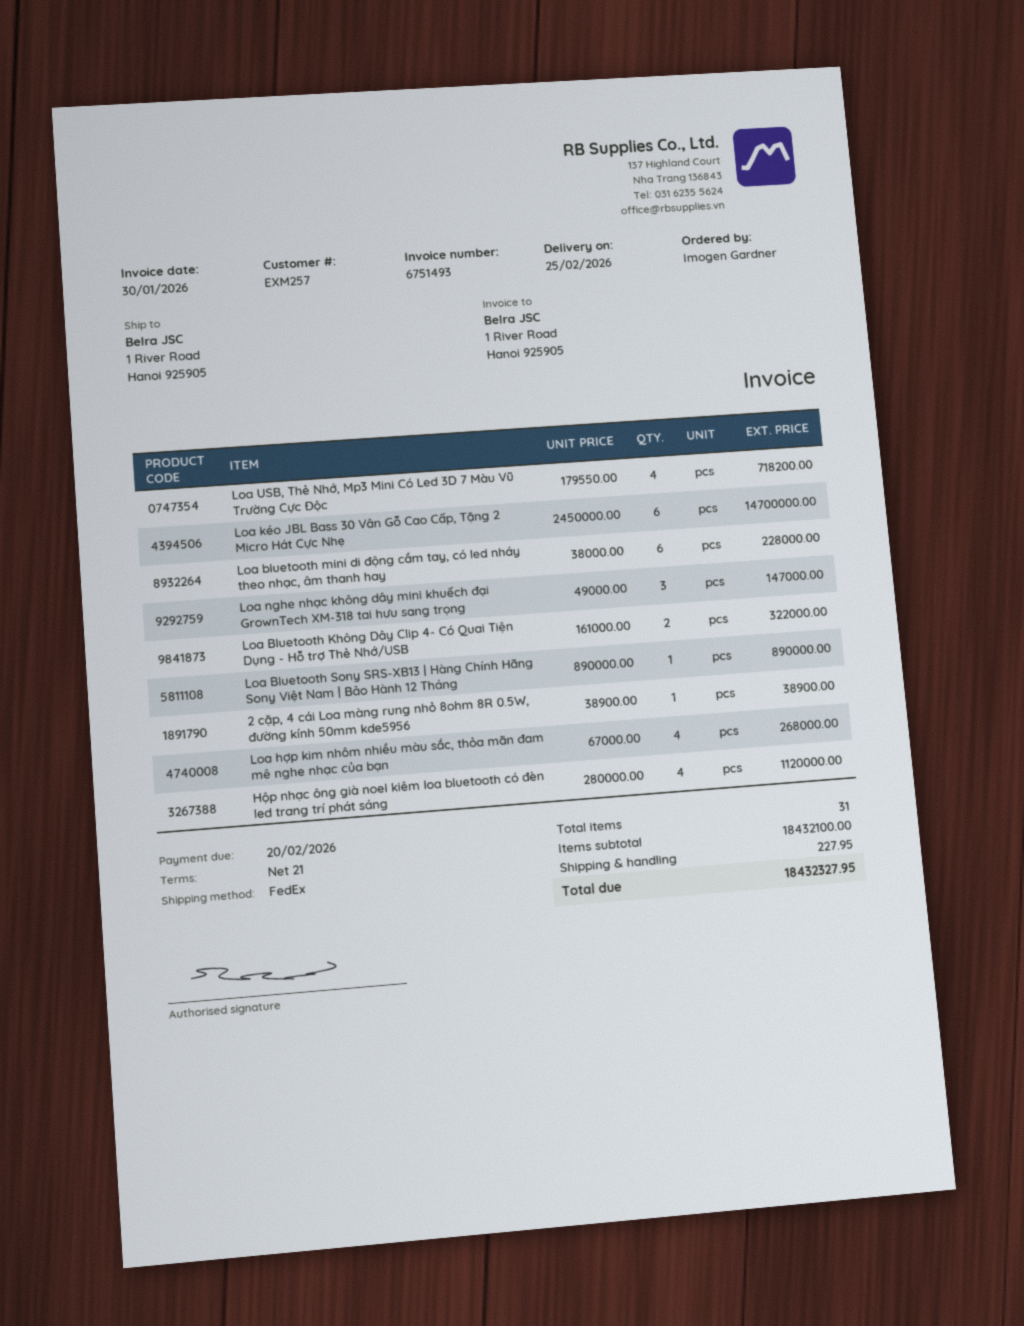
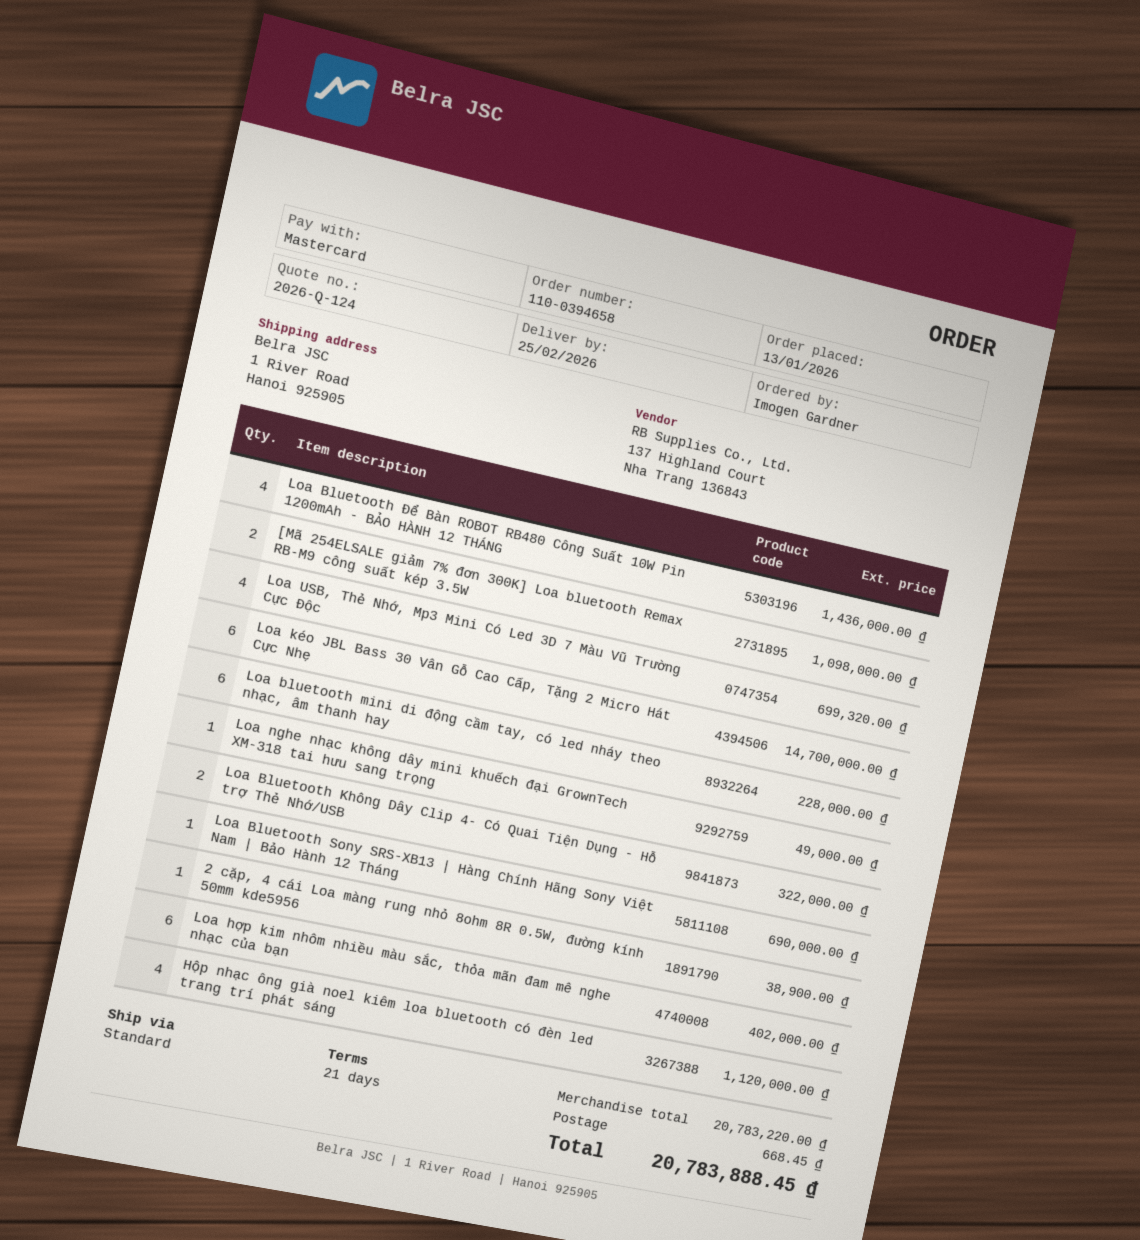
shipping method: FedEx -> standard
Loa USB, Thẻ Nhớ, Mp3 Mini Có Led 3D 7 Màu Vũ Trường Cực Độc: 4 for 718200.00 -> 4 for 699320.00
Loa nghe nhạc không dây mini khuếch đại GrownTech XM-318 tai hưu sang trọng: 3 for 147000.00 -> 1 for 49000.00
Loa Bluetooth Sony SRS-XB13 | Hàng Chính Hãng Sony Việt Nam | Bảo Hành 12 Tháng: 1 for 890000.00 -> 1 for 690000.00
Loa hợp kim nhôm nhiều màu sắc, thỏa mãn đam mê nghe nhạc của bạn: 4 for 268000.00 -> 6 for 402000.00
Loa Bluetooth Để Bàn ROBOT RB480 Công Suất 10W Pin 1200mAh - BẢO HÀNH 12 THÁNG: none -> 4 for 1436000.00
[Mã 254ELSALE giảm 7% đơn 300K] Loa bluetooth Remax RB-M9 công suất kép 3.5W: none -> 2 for 1098000.00
subtotal: 18432100.00 -> 20783220.00
shipping: 227.95 -> 668.45
total: 18432327.95 -> 20783888.45

